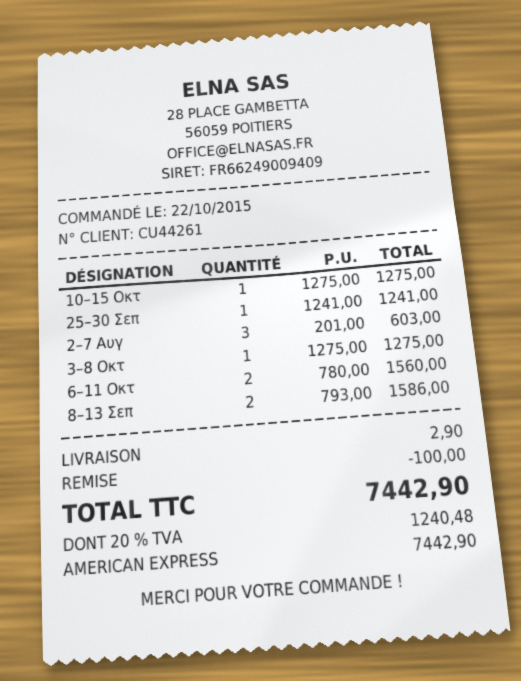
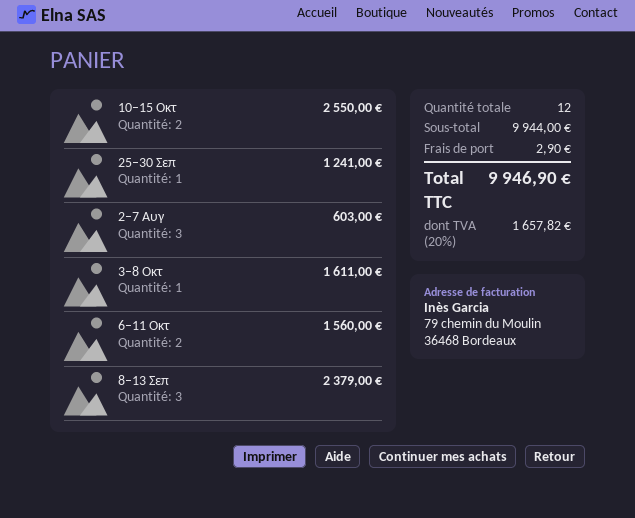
10–15 Οκτ: 1 for 1275.00 -> 2 for 2550.00
3–8 Οκτ: 1 for 1275.00 -> 1 for 1611.00
8–13 Σεπ: 2 for 1586.00 -> 3 for 2379.00
discount: 100.00 -> none
tax: 20% = 1240.48 -> 20% = 1657.82
total: 7442.90 -> 9946.90

